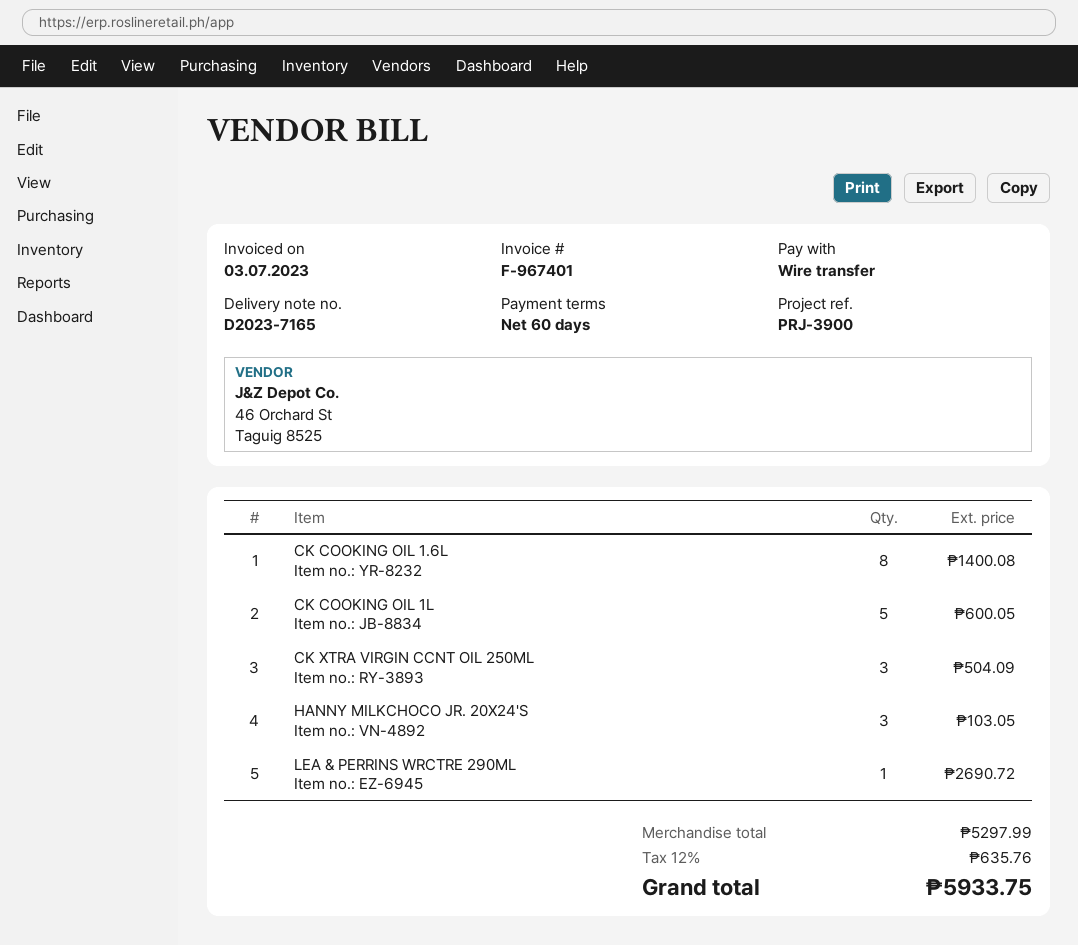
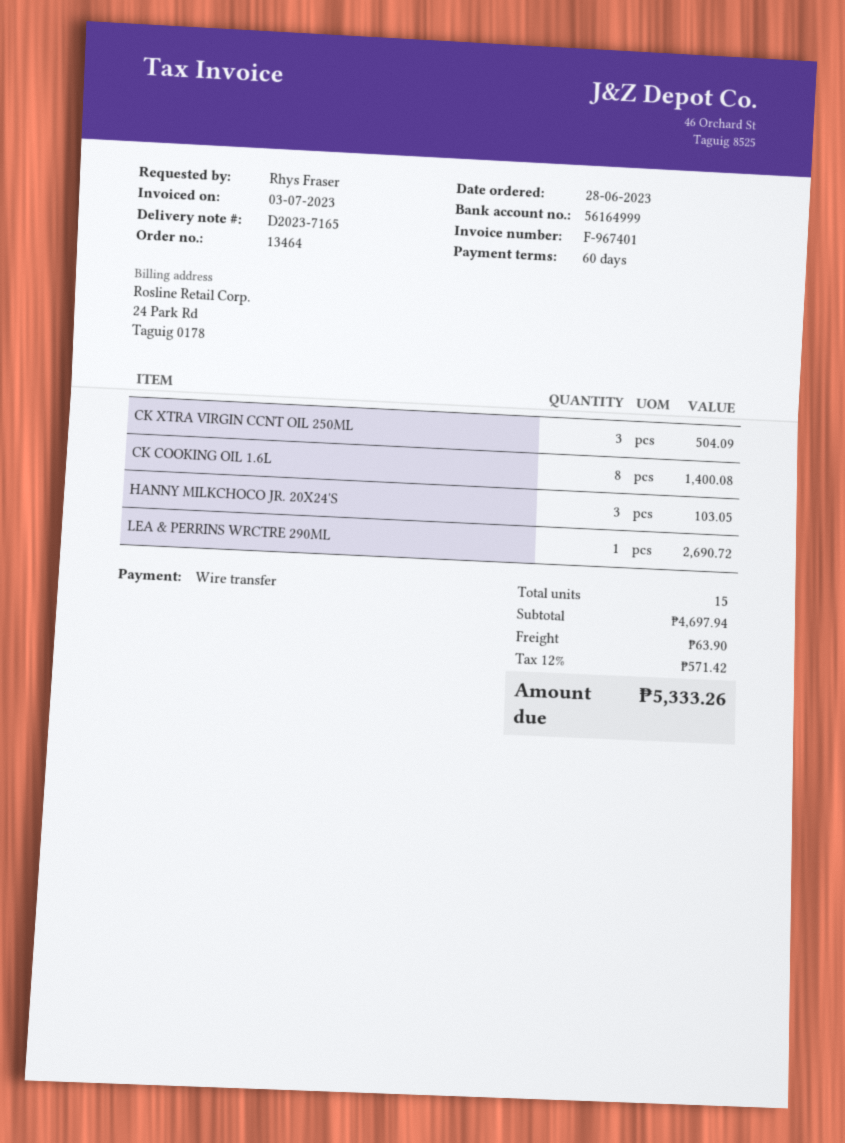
CK COOKING OIL 1L: 5 for 600.05 -> none
subtotal: 5297.99 -> 4697.94
shipping: none -> 63.90
tax: 12% = 635.76 -> 12% = 571.42
total: 5933.75 -> 5333.26

